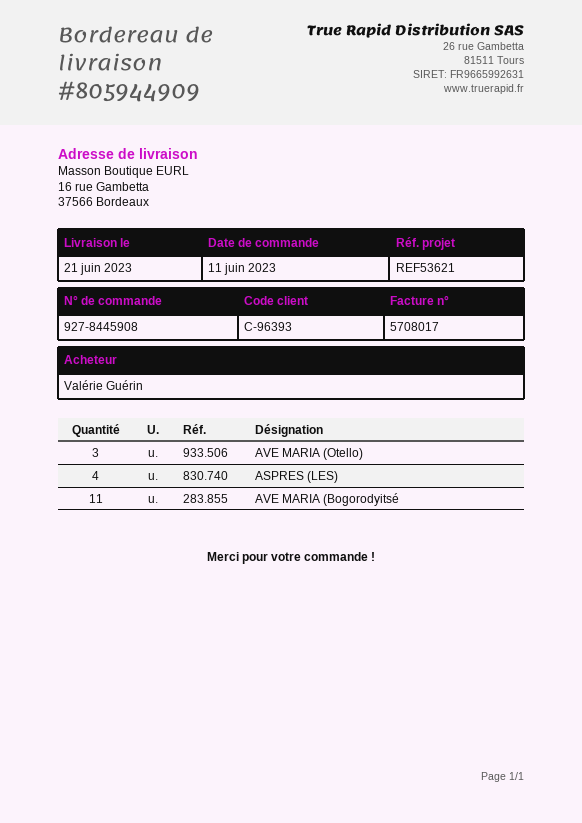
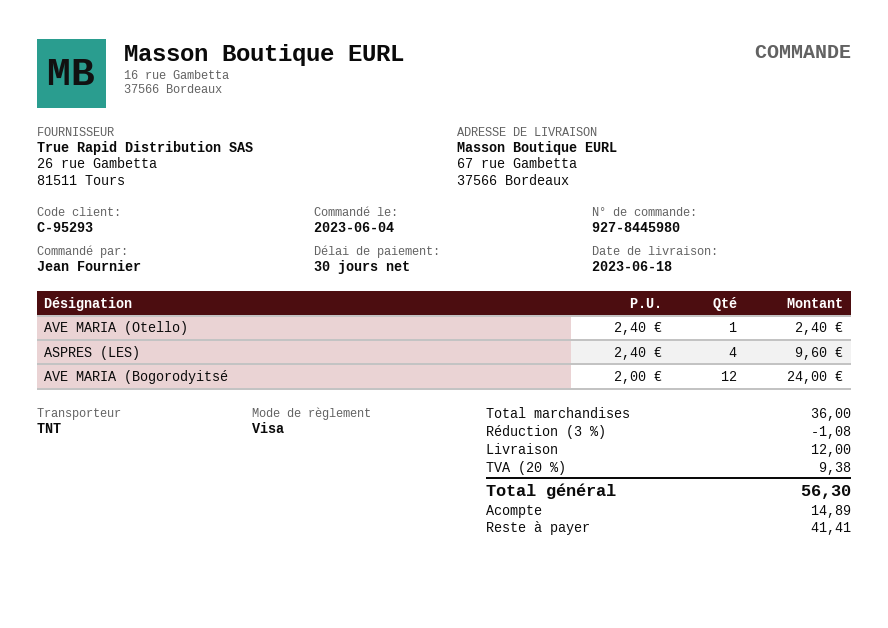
order number: 927-8445908 -> 927-8445980
order date: 2023-06-11 -> 2023-06-04
delivery date: 2023-06-21 -> 2023-06-18
customer number: C-96393 -> C-95293
ordered by: Valérie Guérin -> Jean Fournier
ship to: 16 rue Gambetta, 37566 Bordeaux -> 67 rue Gambetta, 37566 Bordeaux
AVE MARIA (Otello): 3 -> 1
AVE MARIA (Bogorodyitsé: 11 -> 12

